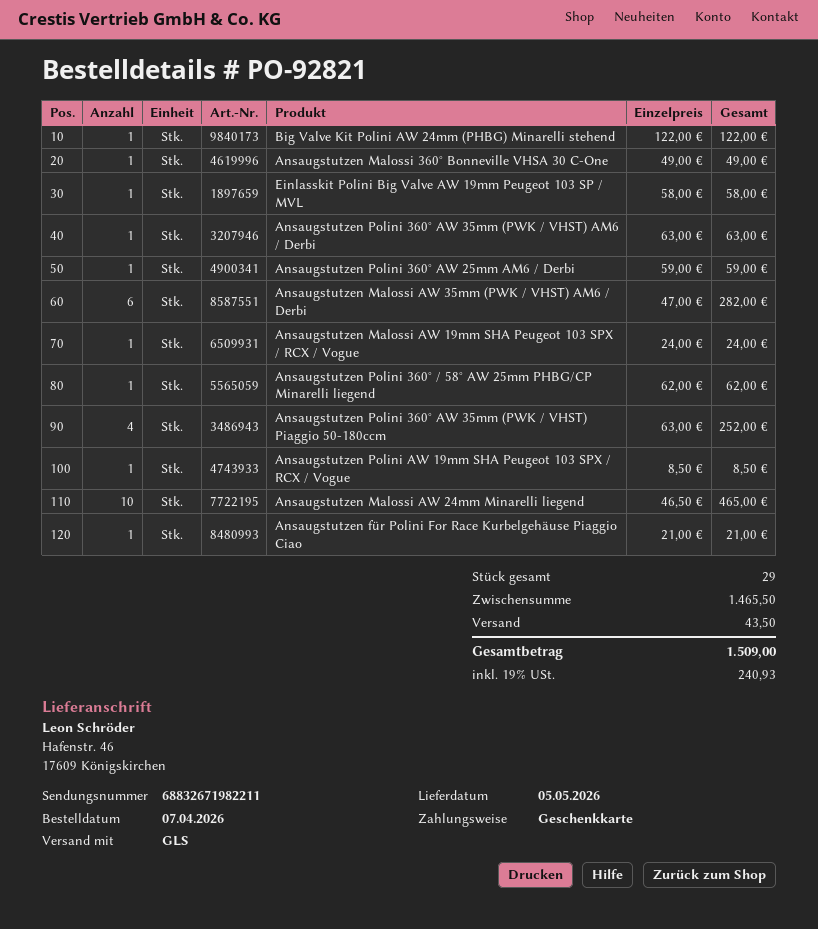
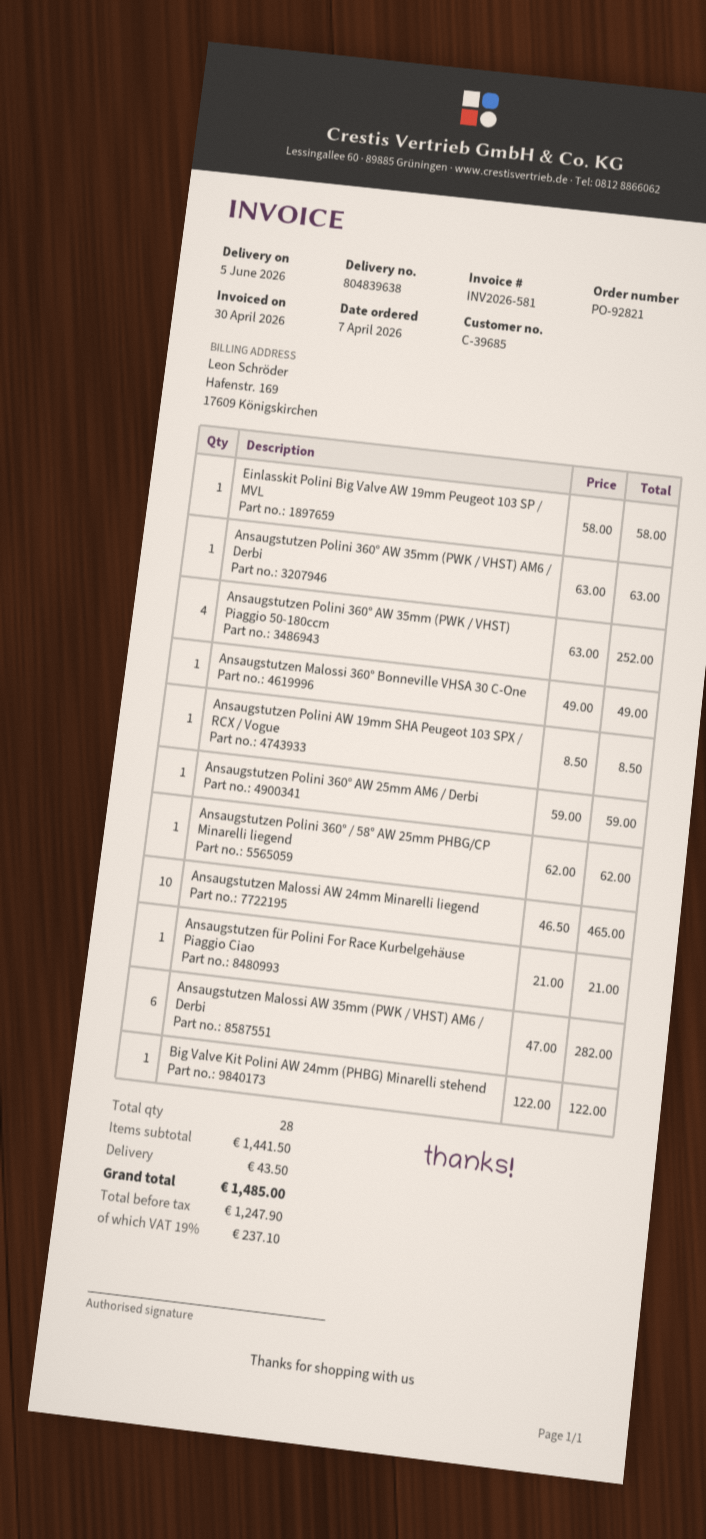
delivery date: 2026-05-05 -> 2026-06-05
Ansaugstutzen Malossi AW 19mm SHA Peugeot 103 SPX / RCX / Vogue: 1 x 24.00 = 24.00 -> none
total quantity: 29 -> 28
subtotal: 1465.50 -> 1441.50
tax: 19% = 240.93 -> 19% = 237.10
total: 1509.00 -> 1485.00

